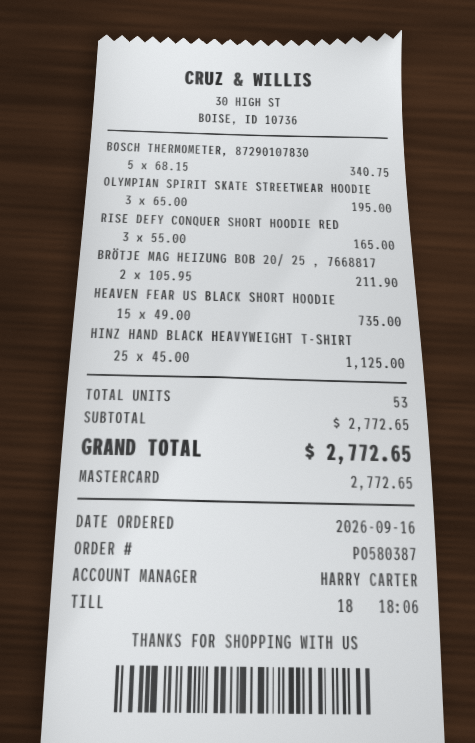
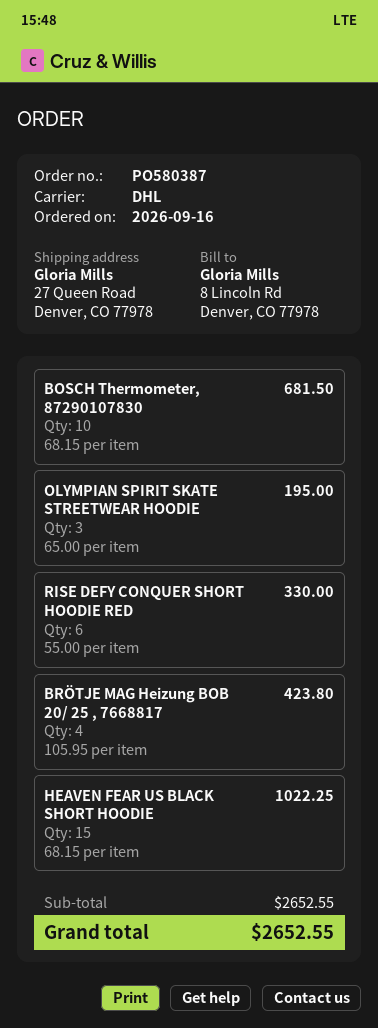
BOSCH THERMOMETER, 87290107830: 5 x 68.15 = 340.75 -> 10 x 68.15 = 681.50
RISE DEFY CONQUER SHORT HOODIE RED: 3 x 55.00 = 165.00 -> 6 x 55.00 = 330.00
BRÖTJE MAG HEIZUNG BOB 20/ 25 , 7668817: 2 x 105.95 = 211.90 -> 4 x 105.95 = 423.80
HEAVEN FEAR US BLACK SHORT HOODIE: 15 x 49.00 = 735.00 -> 15 x 68.15 = 1022.25
HINZ HAND BLACK HEAVYWEIGHT T-SHIRT: 25 x 45.00 = 1125.00 -> none
subtotal: 2772.65 -> 2652.55
total: 2772.65 -> 2652.55

